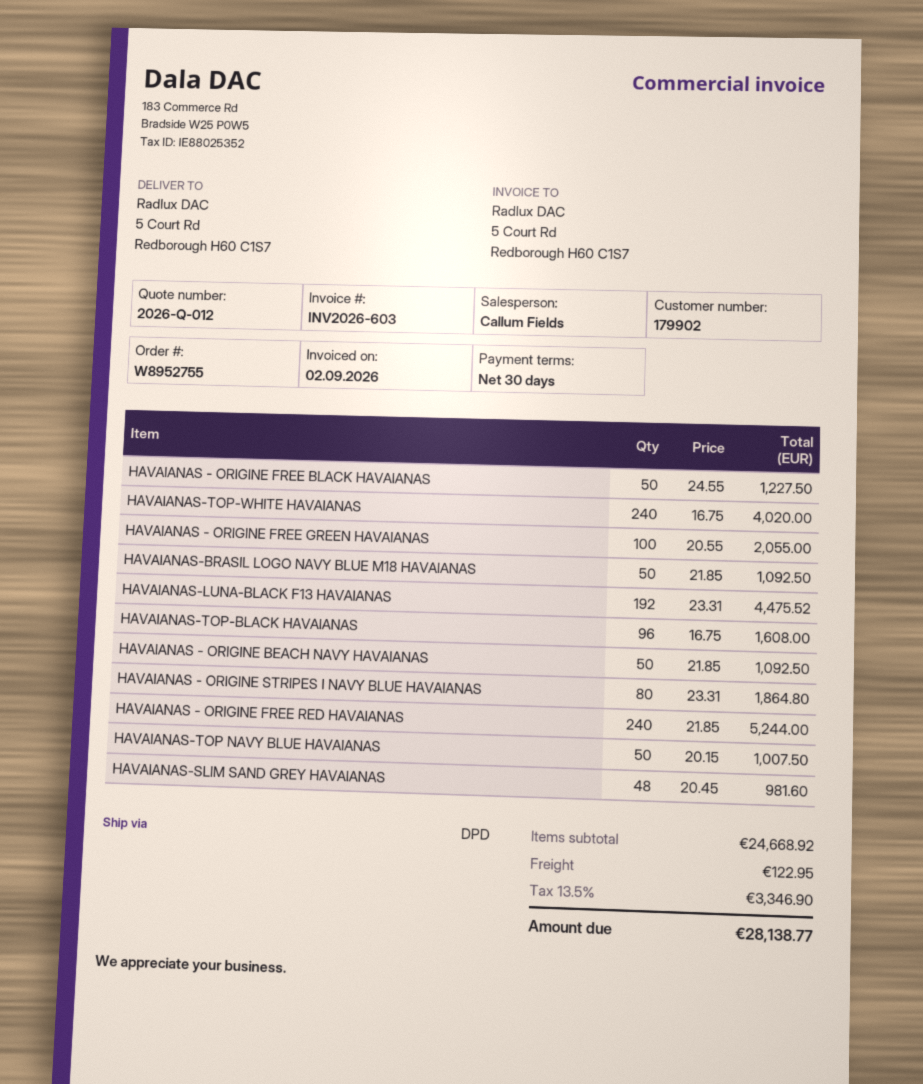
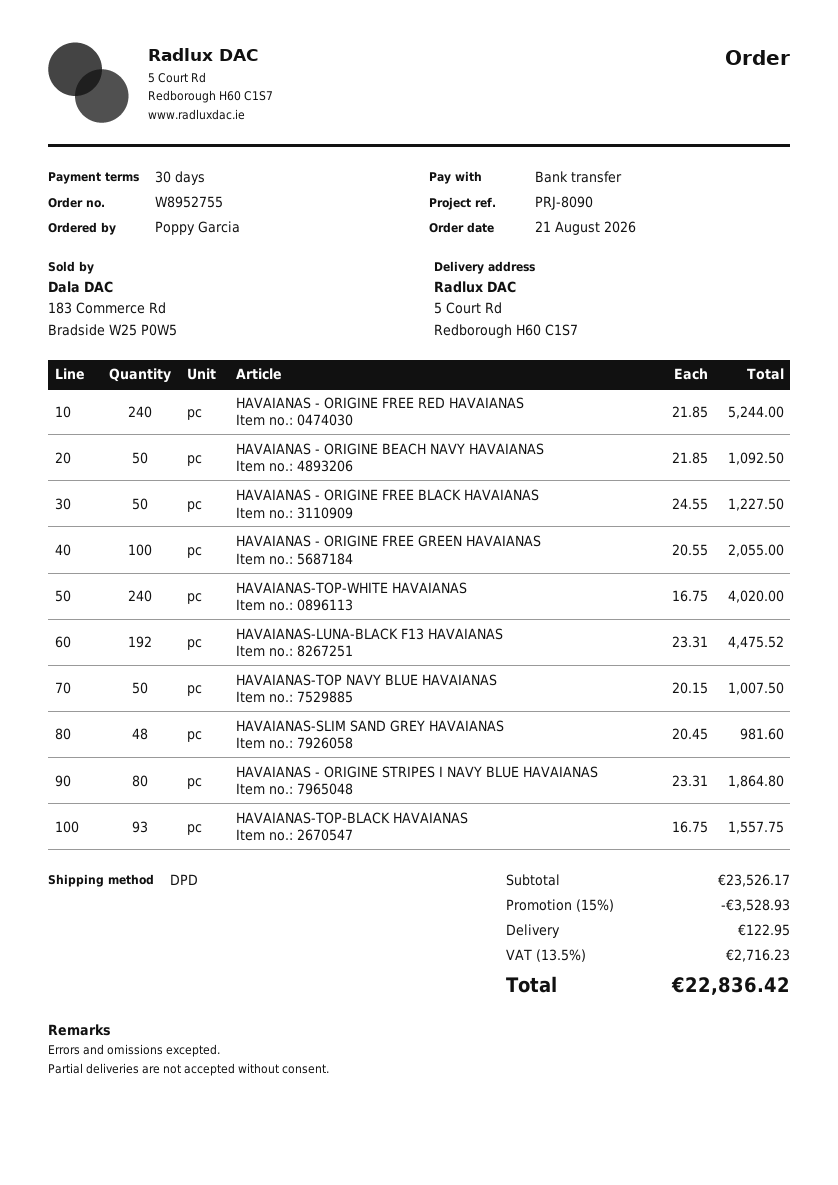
HAVAIANAS-BRASIL LOGO NAVY BLUE M18 HAVAIANAS: 50 x 21.85 = 1092.50 -> none
HAVAIANAS-TOP-BLACK HAVAIANAS: 96 x 16.75 = 1608.00 -> 93 x 16.75 = 1557.75
subtotal: 24668.92 -> 23526.17
discount: none -> 15% = 3528.93
tax: 13.5% = 3346.90 -> 13.5% = 2716.23
total: 28138.77 -> 22836.42

